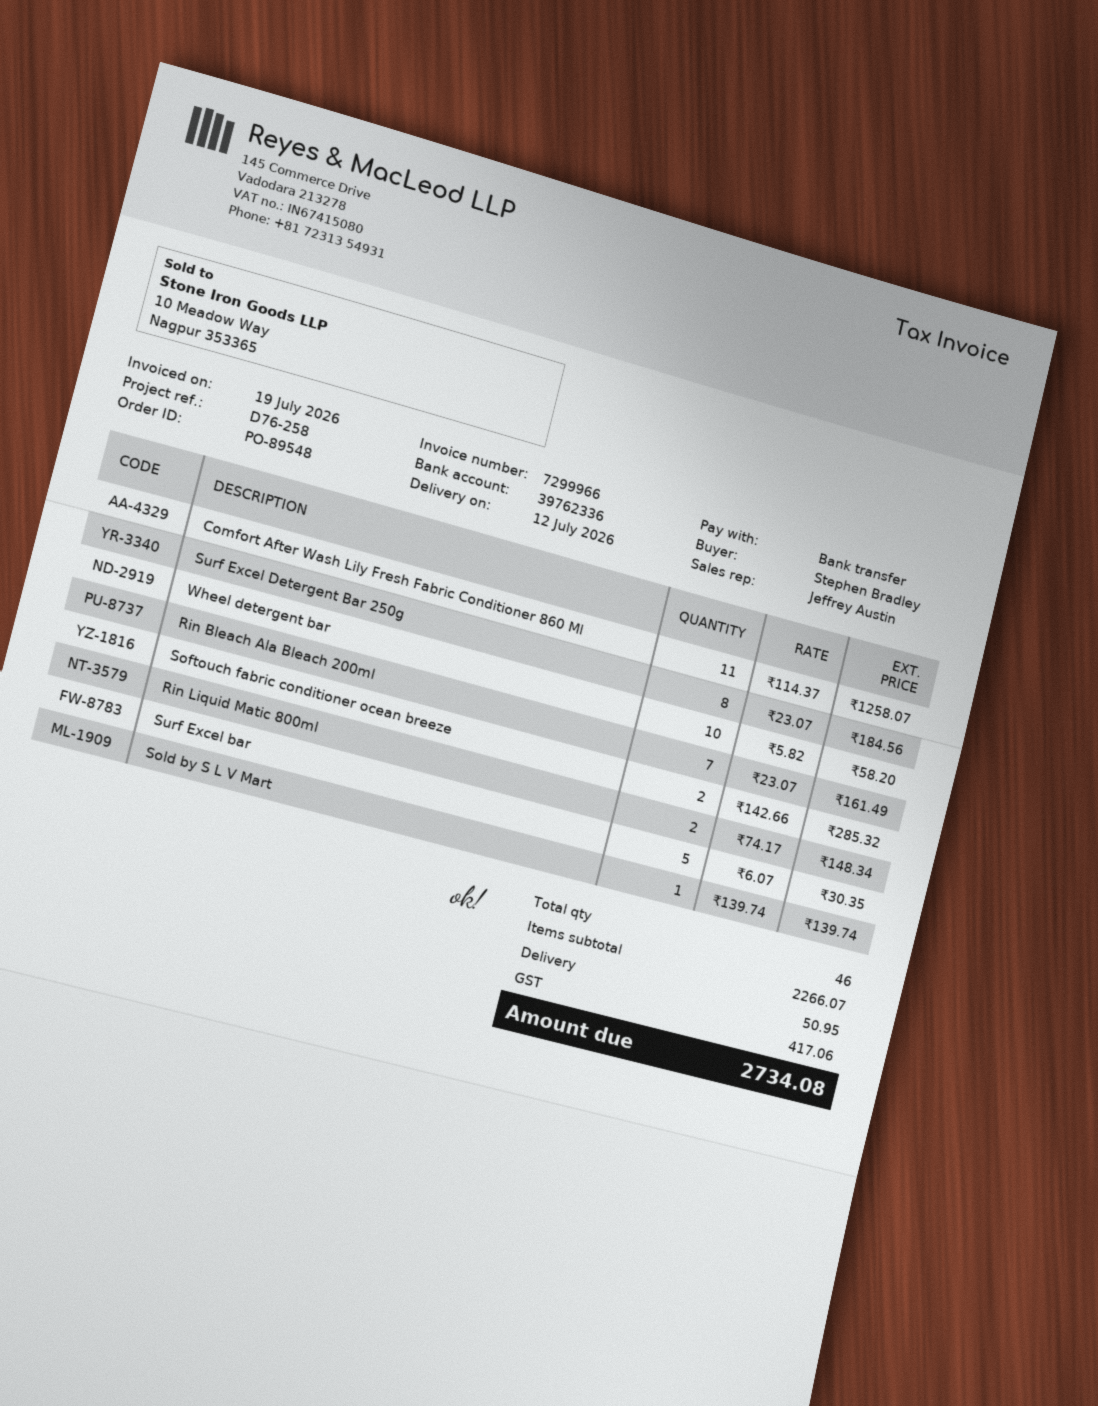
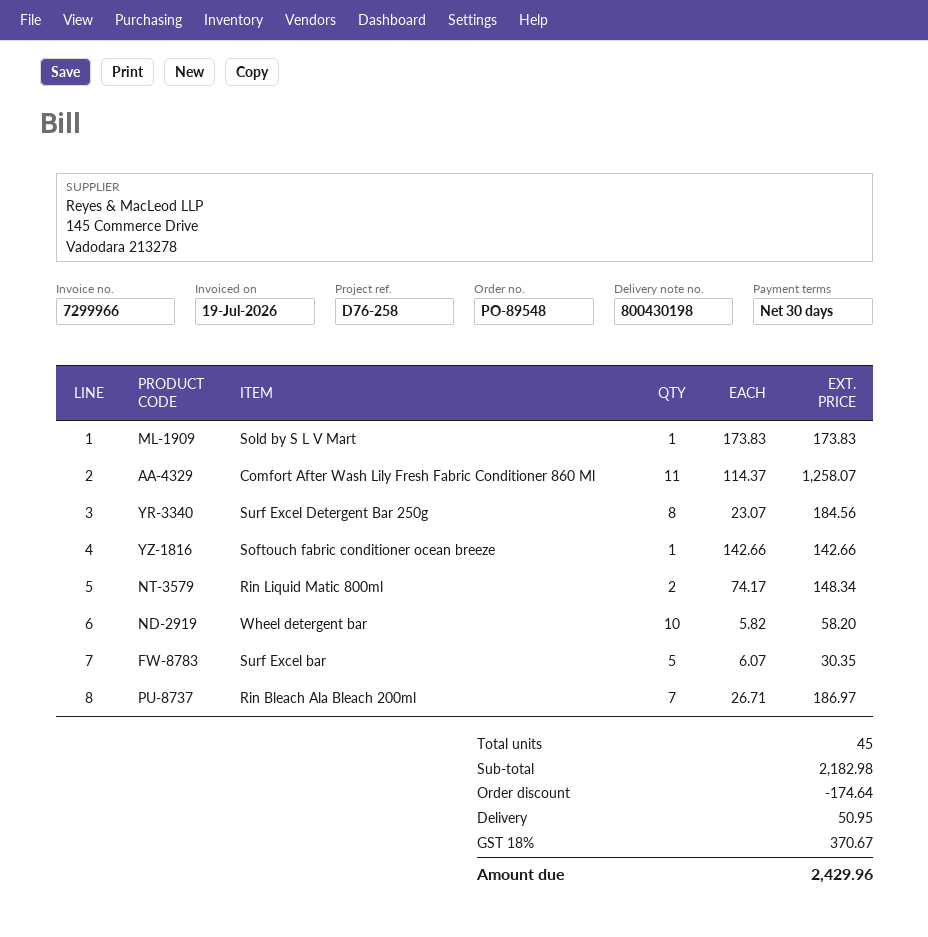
Rin Bleach Ala Bleach 200ml: 7 x 23.07 = 161.49 -> 7 x 26.71 = 186.97
Softouch fabric conditioner ocean breeze: 2 x 142.66 = 285.32 -> 1 x 142.66 = 142.66
Sold by S L V Mart: 1 x 139.74 = 139.74 -> 1 x 173.83 = 173.83
total quantity: 46 -> 45
subtotal: 2266.07 -> 2182.98
discount: none -> 174.64
tax: 417.06 -> 370.67
total: 2734.08 -> 2429.96

